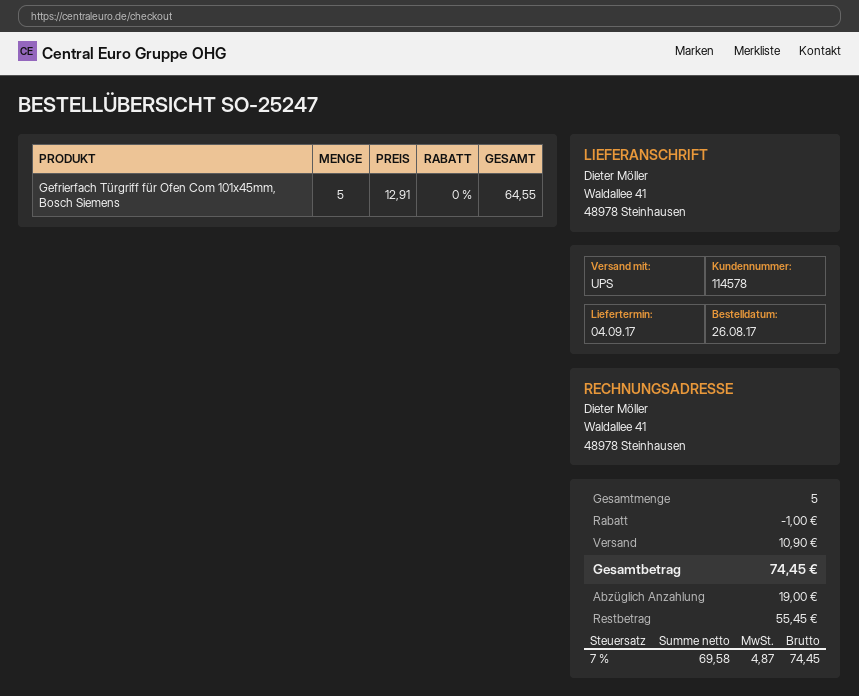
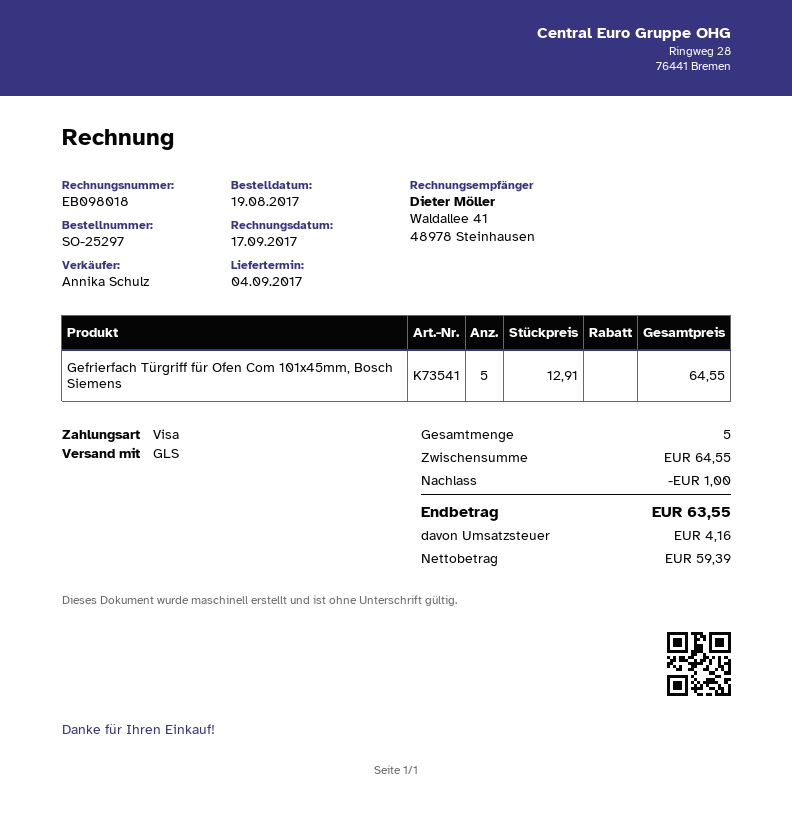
order number: SO-25247 -> SO-25297
order date: 2017-08-26 -> 2017-08-19
shipping method: UPS -> GLS
shipping: 10.90 -> none
net: 69.58 -> 59.39
tax: 4.87 -> 4.16
total: 74.45 -> 63.55

